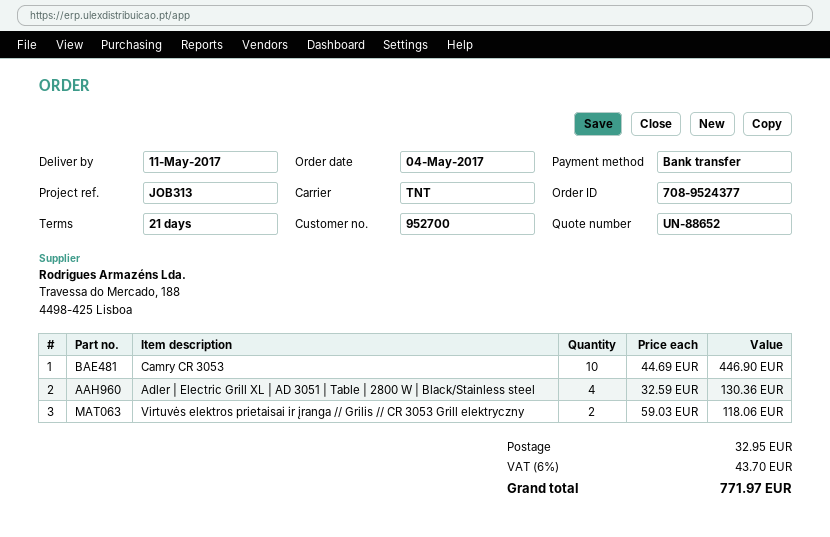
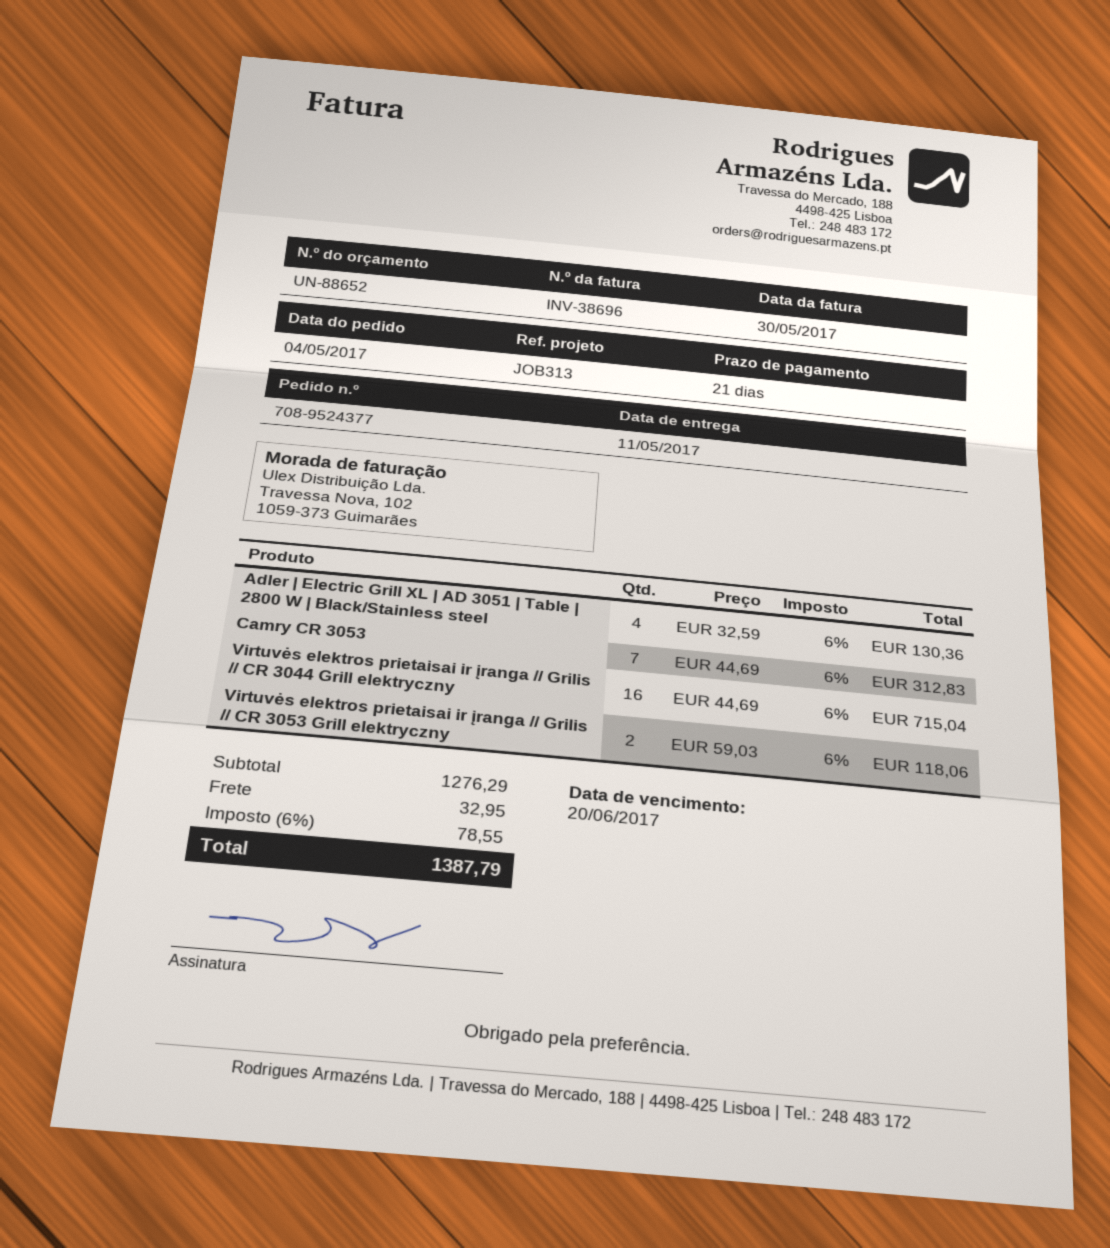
Camry CR 3053: 10 x 44.69 = 446.90 -> 7 x 44.69 = 312.83
Virtuvės elektros prietaisai ir įranga // Grilis // CR 3044 Grill elektryczny: none -> 16 x 44.69 = 715.04
tax: 6% = 43.70 -> 6% = 78.55
total: 771.97 -> 1387.79

